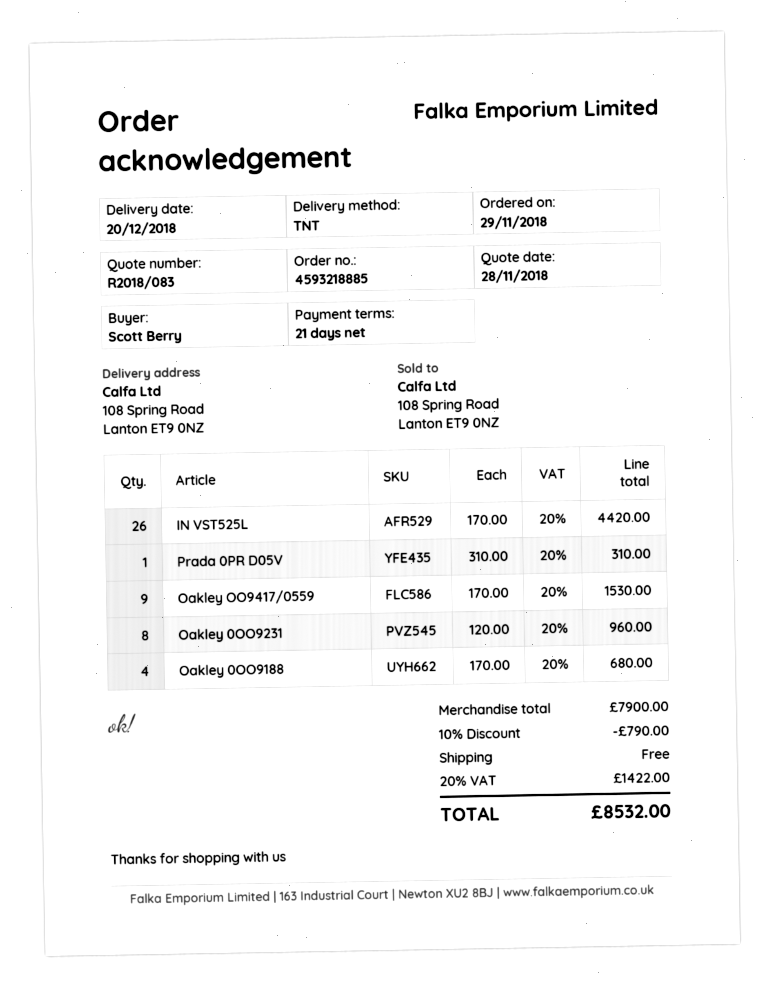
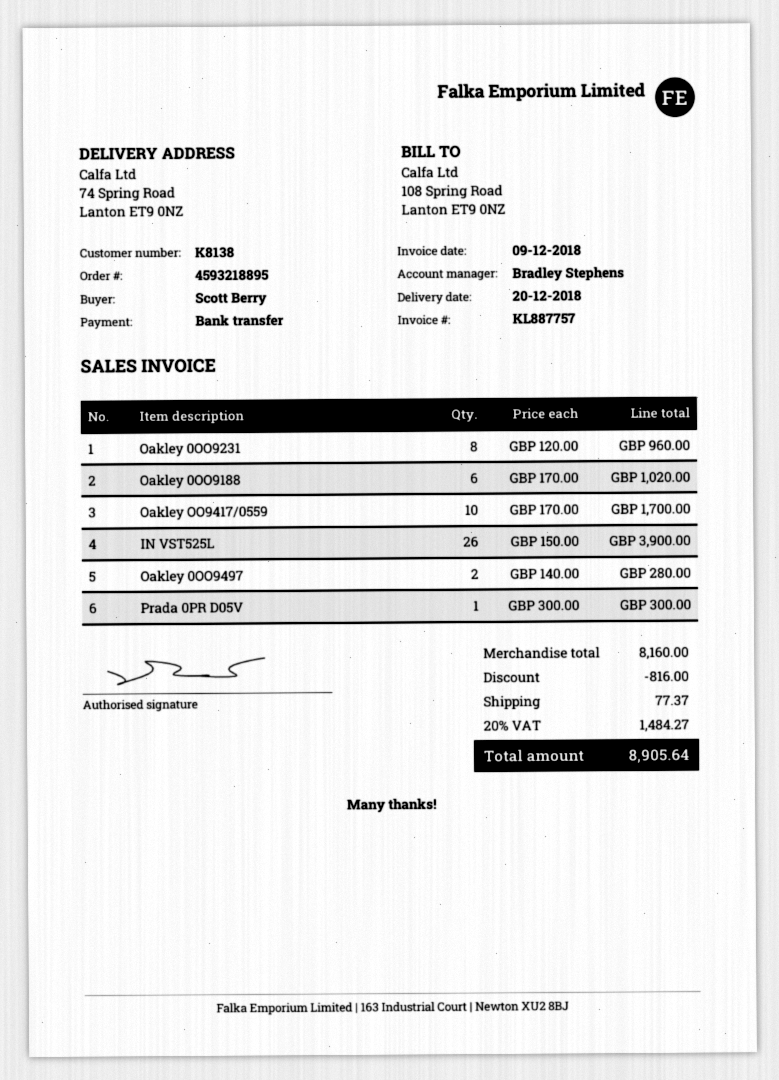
order number: 4593218885 -> 4593218895
ship to: 108 Spring Road, Lanton ET9 0NZ -> 74 Spring Road, Lanton ET9 0NZ
IN VST525L: 26 x 170.00 = 4420.00 -> 26 x 150.00 = 3900.00
Prada 0PR D05V: 1 x 310.00 = 310.00 -> 1 x 300.00 = 300.00
Oakley OO9417/0559: 9 x 170.00 = 1530.00 -> 10 x 170.00 = 1700.00
Oakley 0OO9188: 4 x 170.00 = 680.00 -> 6 x 170.00 = 1020.00
Oakley 0OO9497: none -> 2 x 140.00 = 280.00
subtotal: 7900.00 -> 8160.00
discount: 790.00 -> 816.00
shipping: 0.00 -> 77.37
tax: 20% = 1422.00 -> 20% = 1484.27
total: 8532.00 -> 8905.64

